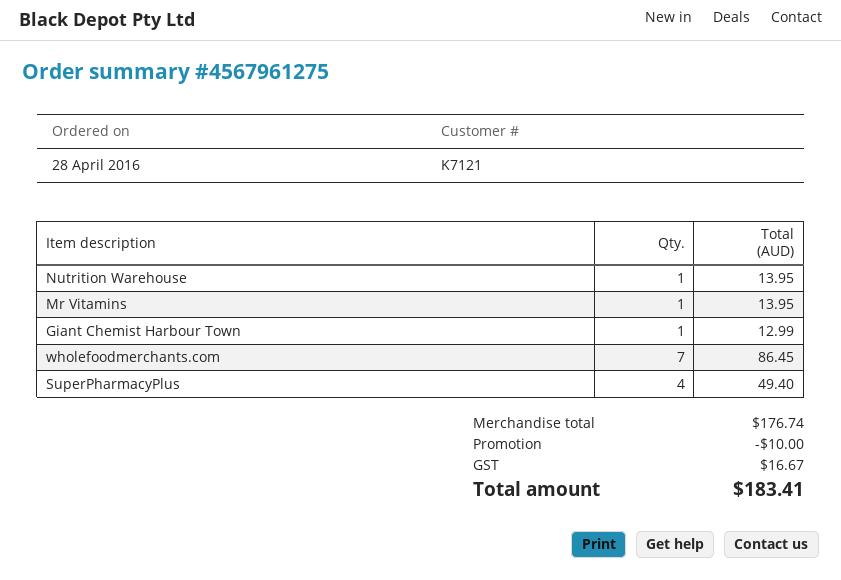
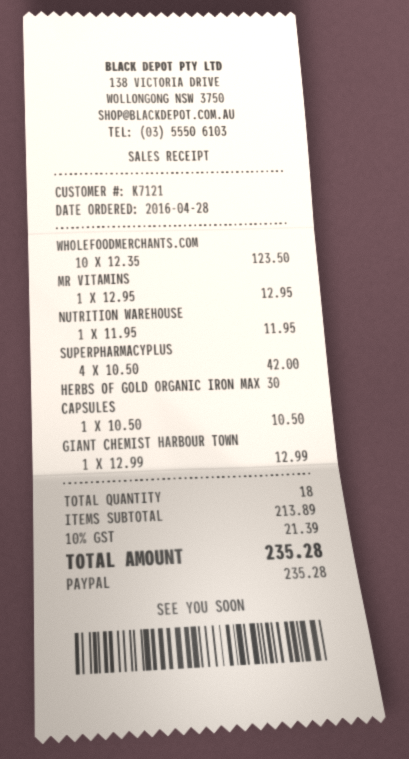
Nutrition Warehouse: 1 for 13.95 -> 1 for 11.95
Mr Vitamins: 1 for 13.95 -> 1 for 12.95
wholefoodmerchants.com: 7 for 86.45 -> 10 for 123.50
SuperPharmacyPlus: 4 for 49.40 -> 4 for 42.00
HERBS OF GOLD ORGANIC IRON MAX 30 CAPSULES: none -> 1 for 10.50
subtotal: 176.74 -> 213.89
discount: 10.00 -> none
tax: 16.67 -> 21.39
total: 183.41 -> 235.28

